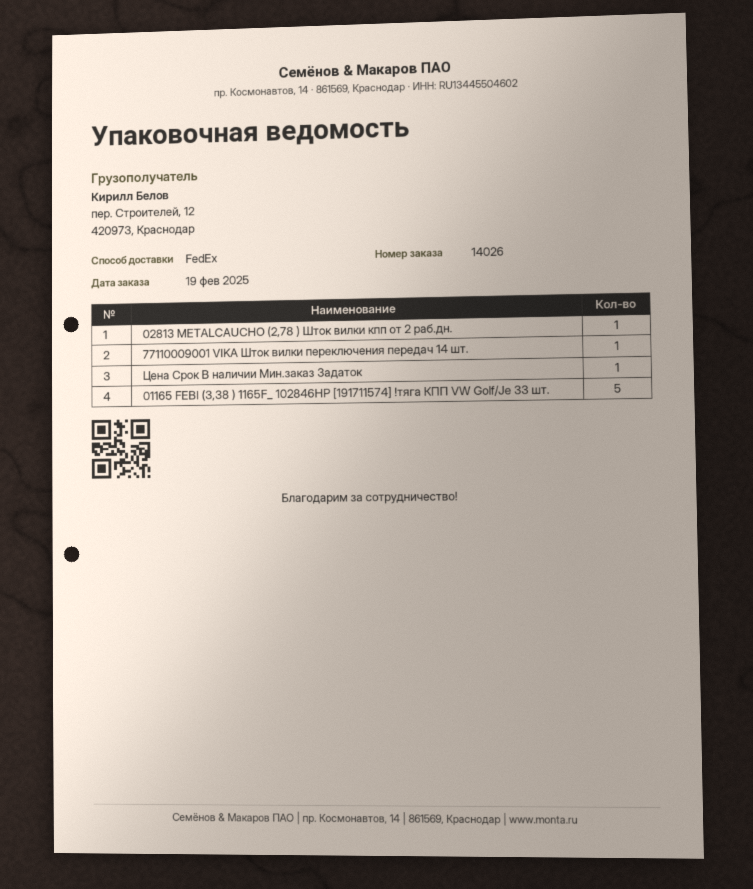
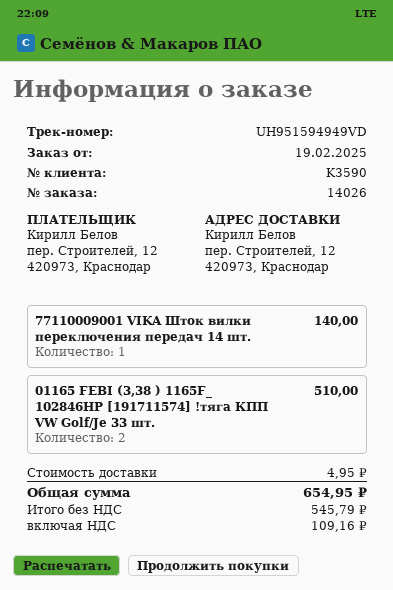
02813 METALCAUCHO (2,78 ) Шток вилки кпп от 2 раб.дн.: 1 -> none
Цена Срок В наличии Мин.заказ Задаток: 1 -> none
01165 FEBI (3,38 ) 1165F_ 102846HP [191711574] !тяга КПП VW Golf/Je 33 шт.: 5 -> 2

